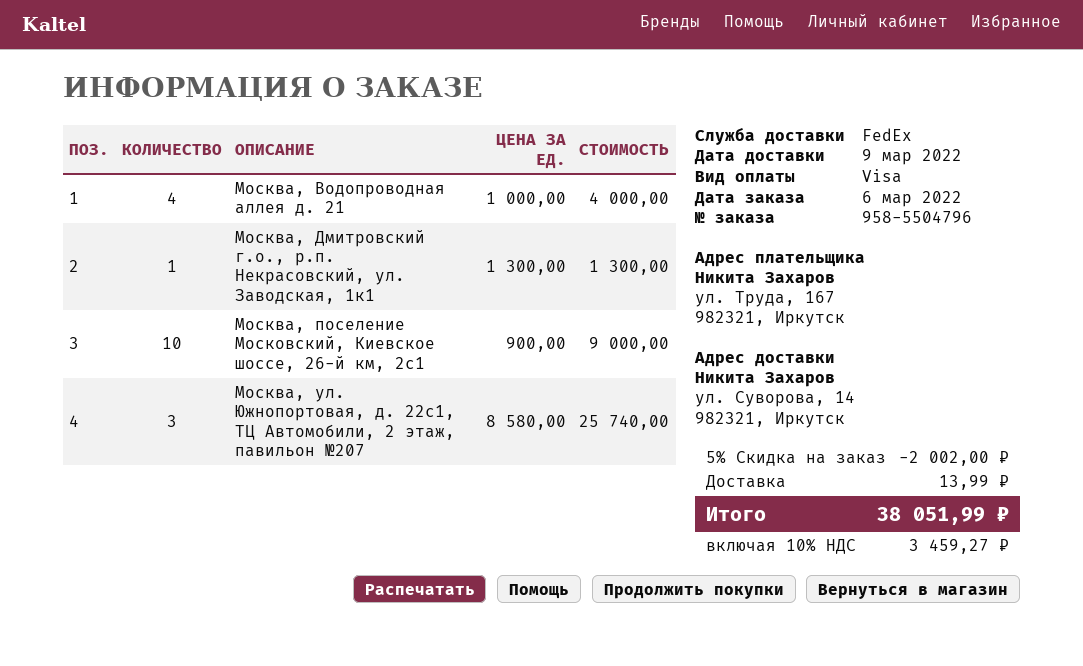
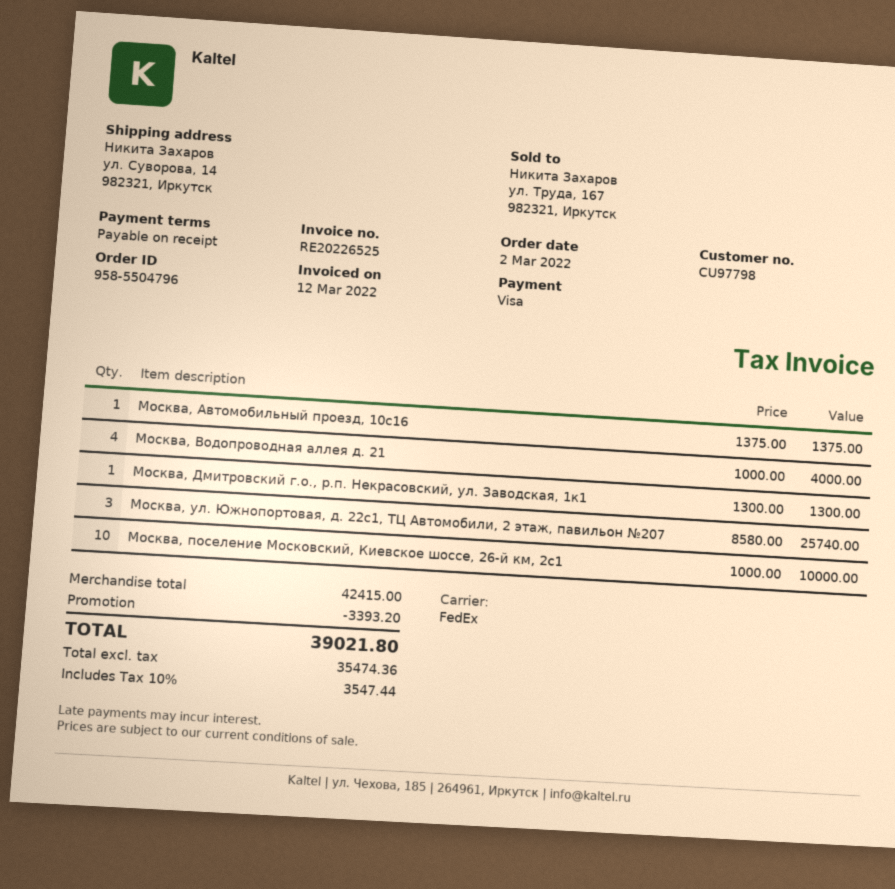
order date: 2022-03-06 -> 2022-03-02
Москва, поселение Московский, Киевское шоссе, 26-й км, 2с1: 10 x 900.00 = 9000.00 -> 10 x 1000.00 = 10000.00
Москва, Автомобильный проезд, 10с16: none -> 1 x 1375.00 = 1375.00
discount: 2002.00 -> 3393.20
shipping: 13.99 -> none
tax: 10% = 3459.27 -> 10% = 3547.44
total: 38051.99 -> 39021.80

